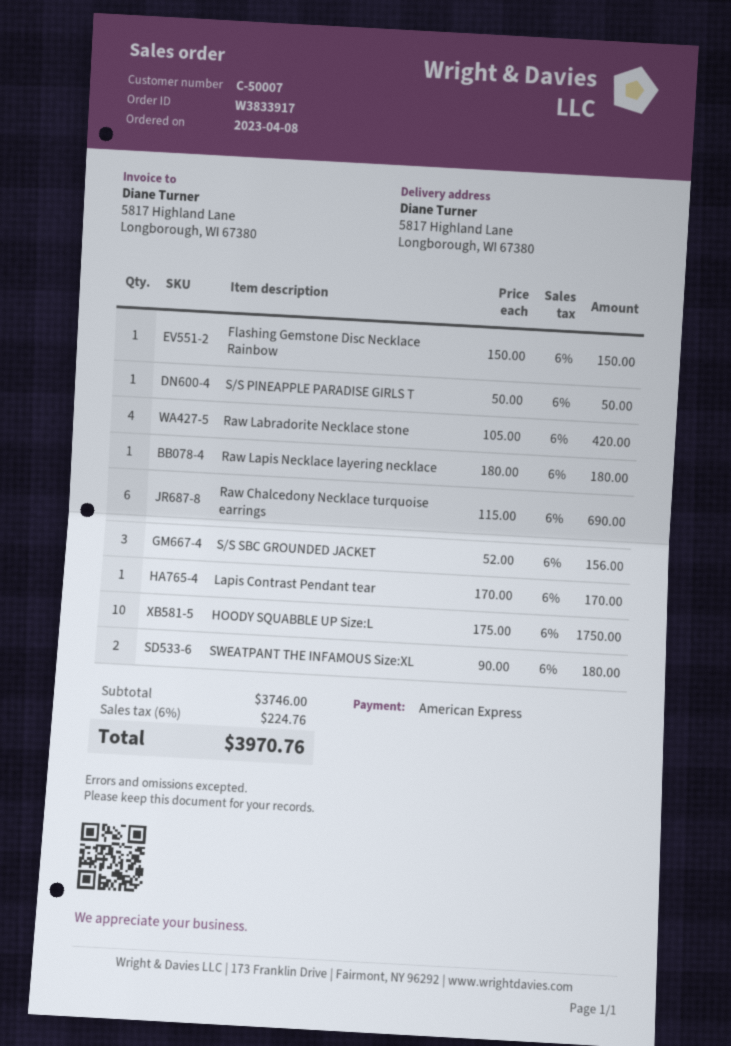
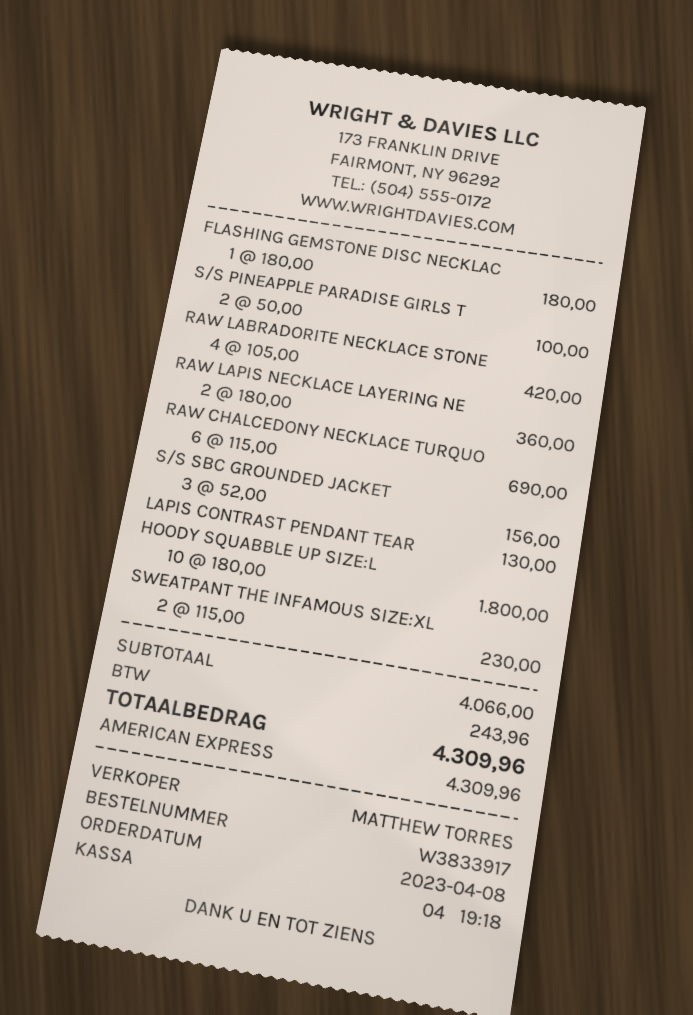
Flashing Gemstone Disc Necklace Rainbow: 1 x 150.00 = 150.00 -> 1 x 180.00 = 180.00
S/S PINEAPPLE PARADISE GIRLS T: 1 x 50.00 = 50.00 -> 2 x 50.00 = 100.00
Raw Lapis Necklace layering necklace: 1 x 180.00 = 180.00 -> 2 x 180.00 = 360.00
Lapis Contrast Pendant tear: 1 x 170.00 = 170.00 -> 1 x 130.00 = 130.00
HOODY SQUABBLE UP Size:L: 10 x 175.00 = 1750.00 -> 10 x 180.00 = 1800.00
SWEATPANT THE INFAMOUS Size:XL: 2 x 90.00 = 180.00 -> 2 x 115.00 = 230.00
subtotal: 3746.00 -> 4066.00
tax: 224.76 -> 243.96
total: 3970.76 -> 4309.96

